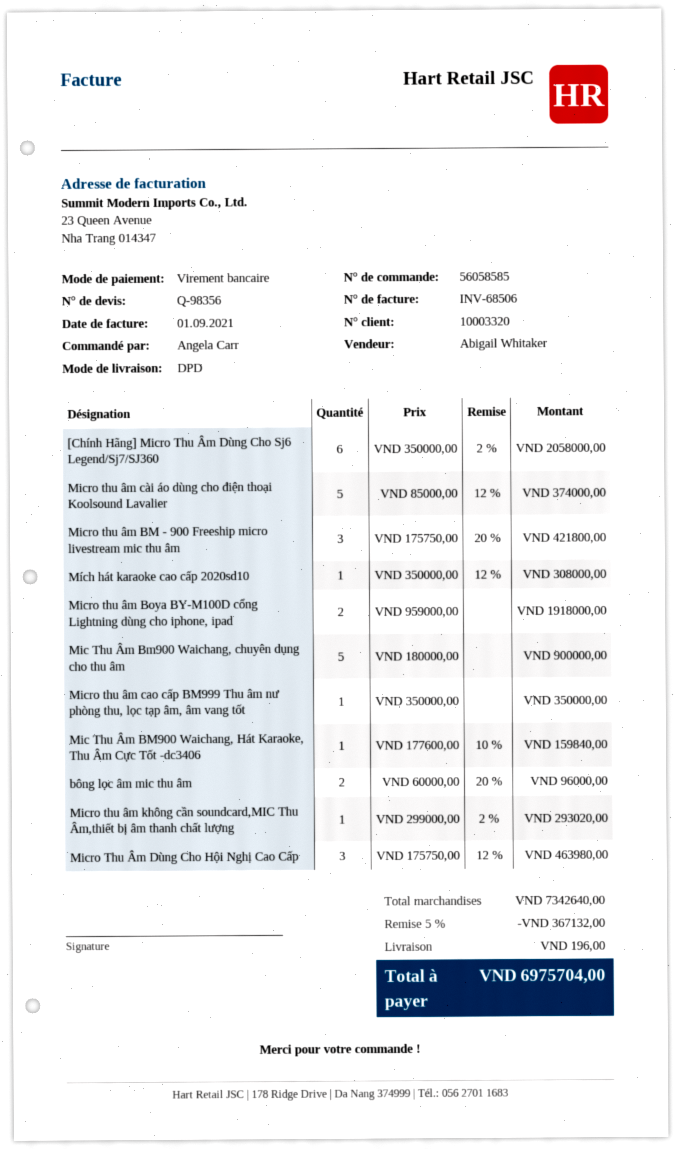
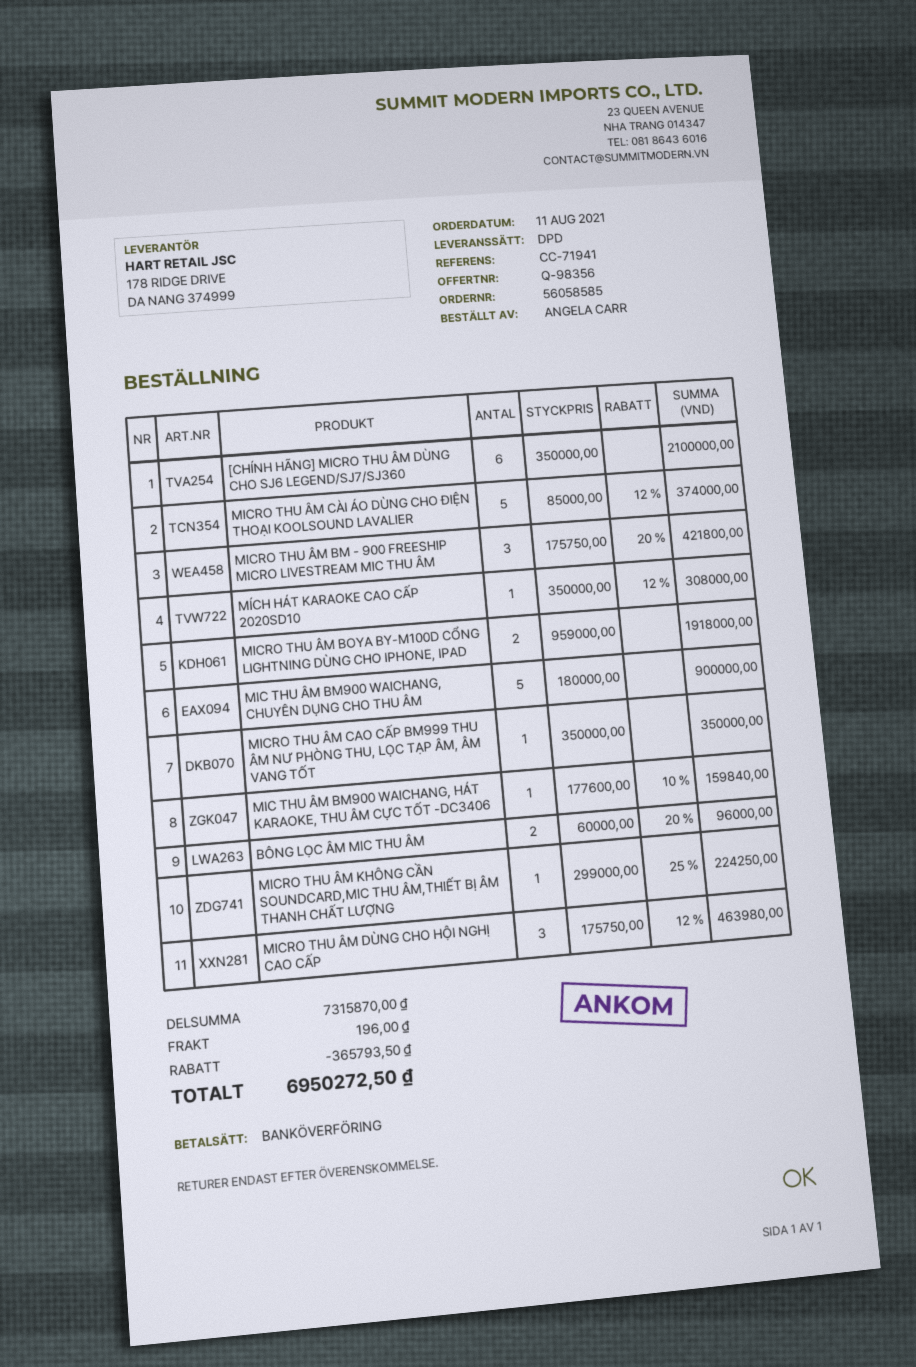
[Chính Hãng] Micro Thu Âm Dùng Cho Sj6 Legend/Sj7/SJ360: 6 x 350000.00 - 2% = 2058000.00 -> 6 x 350000.00 = 2100000.00
Micro thu âm không cần soundcard,MIC Thu Âm,thiết bị âm thanh chất lượng: 1 x 299000.00 - 2% = 293020.00 -> 1 x 299000.00 - 25% = 224250.00
subtotal: 7342640.00 -> 7315870.00
discount: 367132.00 -> 365793.50
total: 6975704.00 -> 6950272.50

